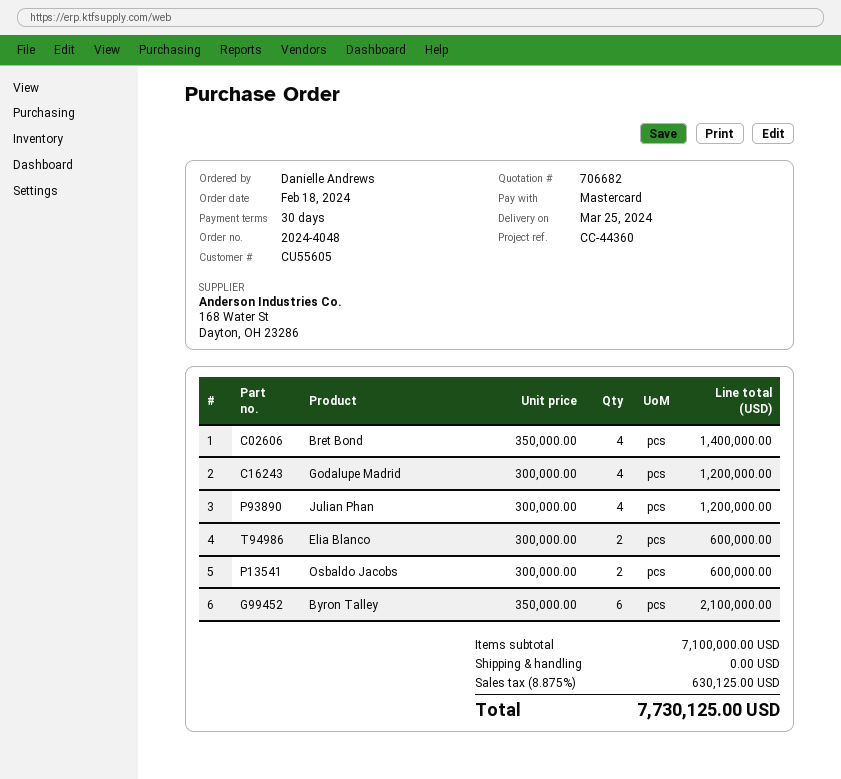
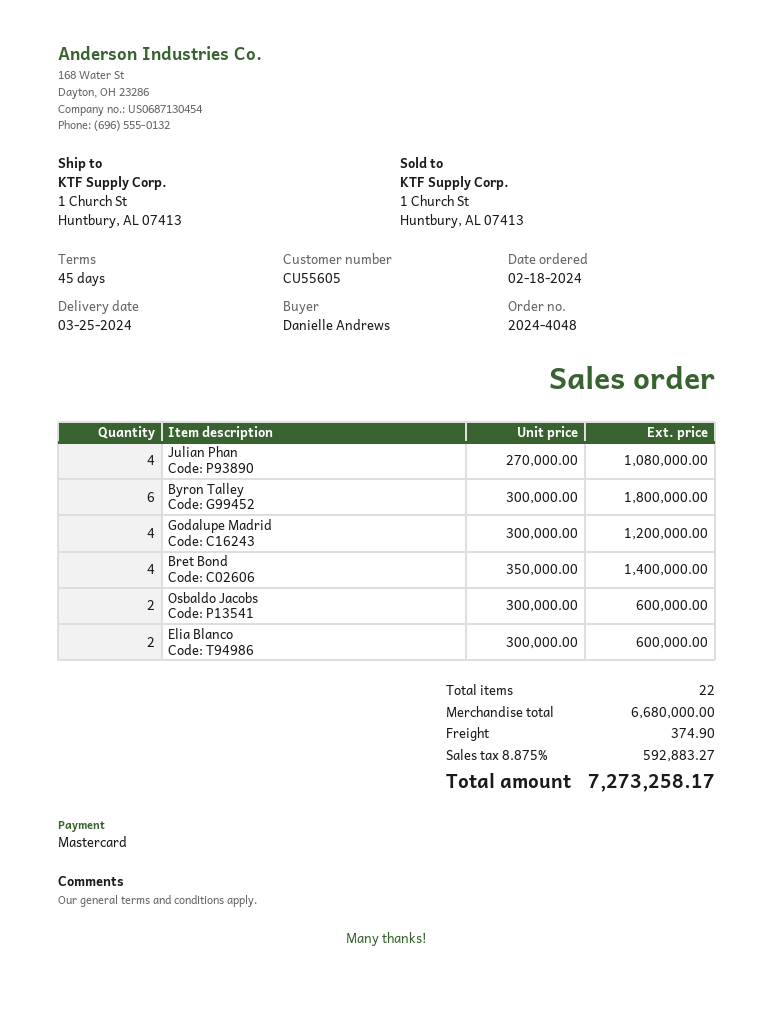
payment terms: 30 days -> 45 days
Julian Phan: 4 x 300000.00 = 1200000.00 -> 4 x 270000.00 = 1080000.00
Byron Talley: 6 x 350000.00 = 2100000.00 -> 6 x 300000.00 = 1800000.00
subtotal: 7100000.00 -> 6680000.00
shipping: 0.00 -> 374.90
tax: 8.875% = 630125.00 -> 8.875% = 592883.27
total: 7730125.00 -> 7273258.17

